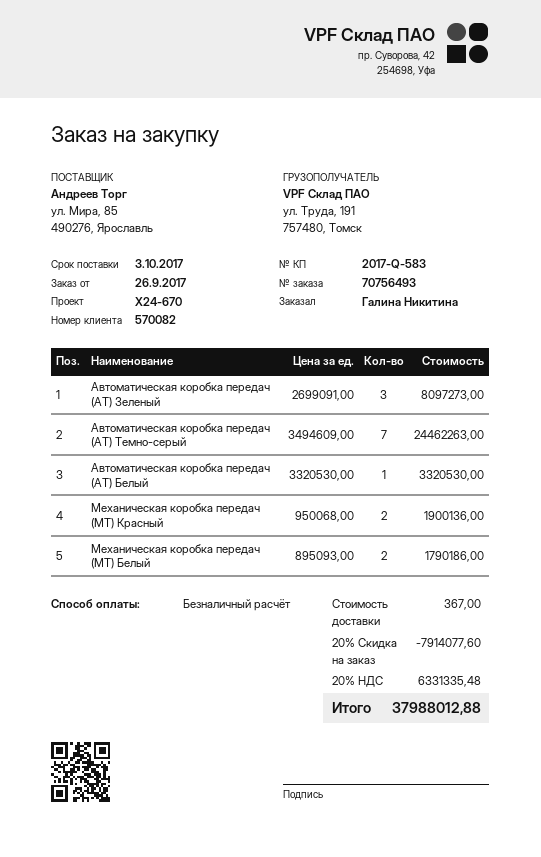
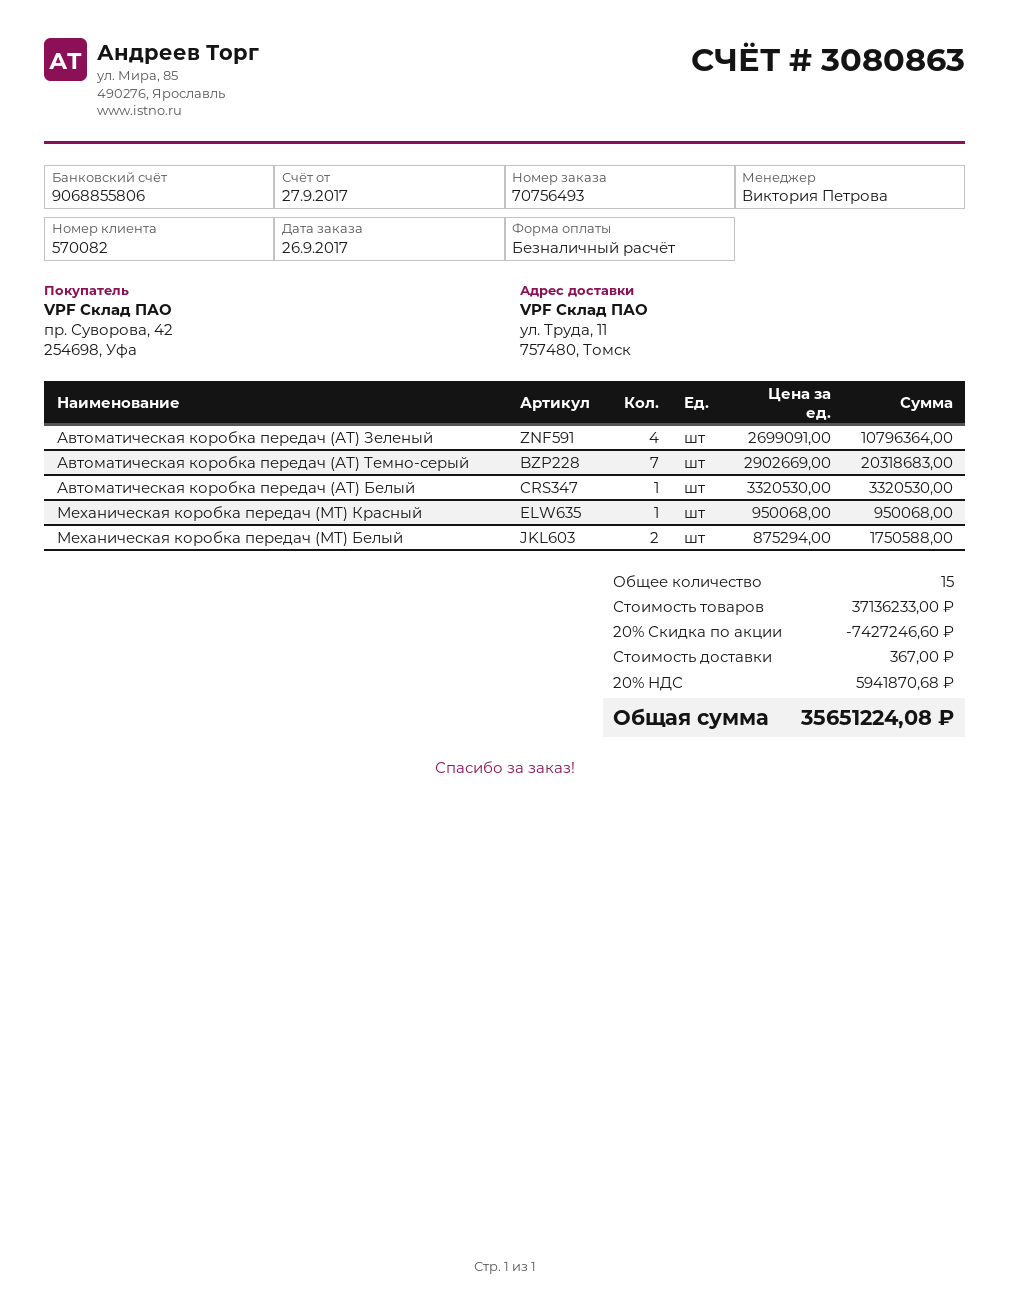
ship to: ул. Труда, 191, 757480, Томск -> ул. Труда, 11, 757480, Томск
Автоматическая коробка передач (АТ) Зеленый: 3 x 2699091.00 = 8097273.00 -> 4 x 2699091.00 = 10796364.00
Автоматическая коробка передач (АТ) Темно-серый: 7 x 3494609.00 = 24462263.00 -> 7 x 2902669.00 = 20318683.00
Механическая коробка передач (МТ) Красный: 2 x 950068.00 = 1900136.00 -> 1 x 950068.00 = 950068.00
Механическая коробка передач (МТ) Белый: 2 x 895093.00 = 1790186.00 -> 2 x 875294.00 = 1750588.00
discount: 20% = 7914077.60 -> 20% = 7427246.60
tax: 20% = 6331335.48 -> 20% = 5941870.68
total: 37988012.88 -> 35651224.08

